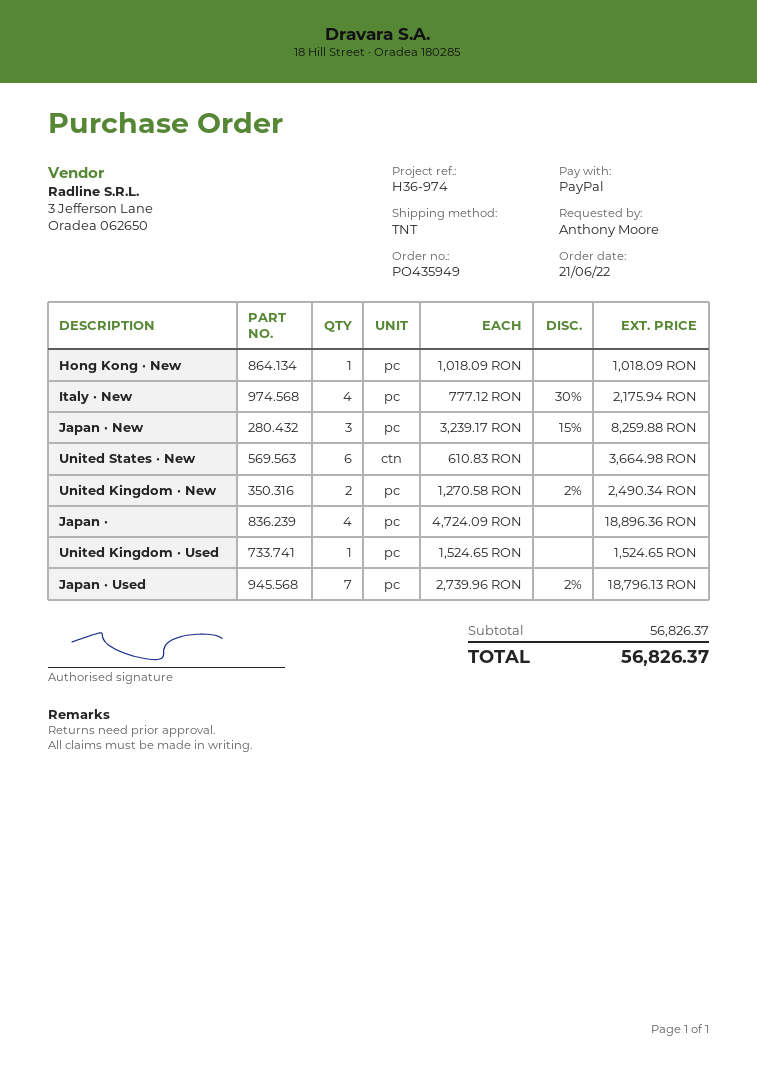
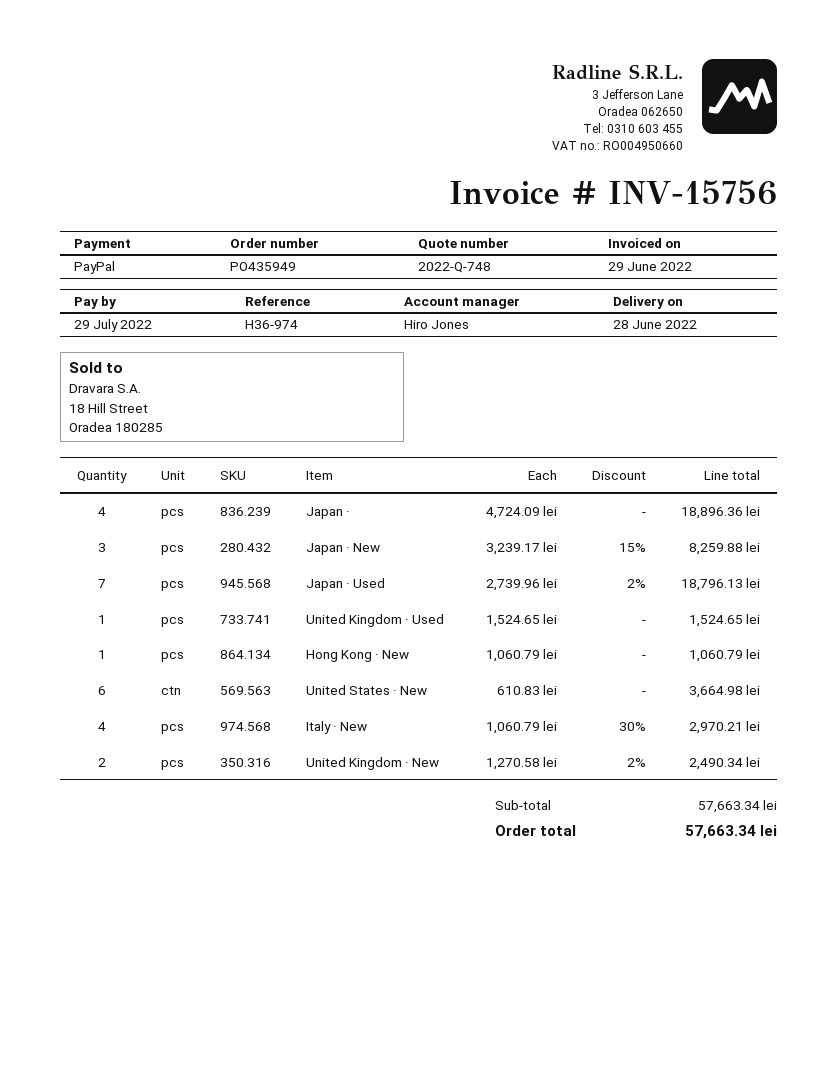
Hong Kong · New: 1 x 1018.09 = 1018.09 -> 1 x 1060.79 = 1060.79
Italy · New: 4 x 777.12 - 30% = 2175.94 -> 4 x 1060.79 - 30% = 2970.21
subtotal: 56826.37 -> 57663.34
total: 56826.37 -> 57663.34

